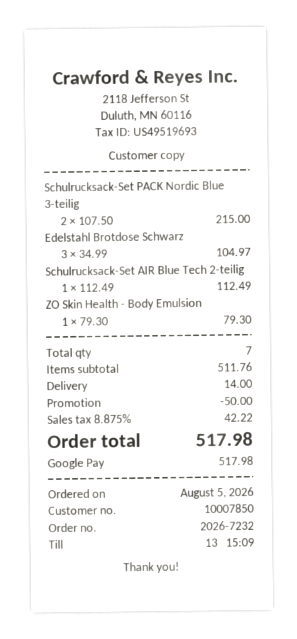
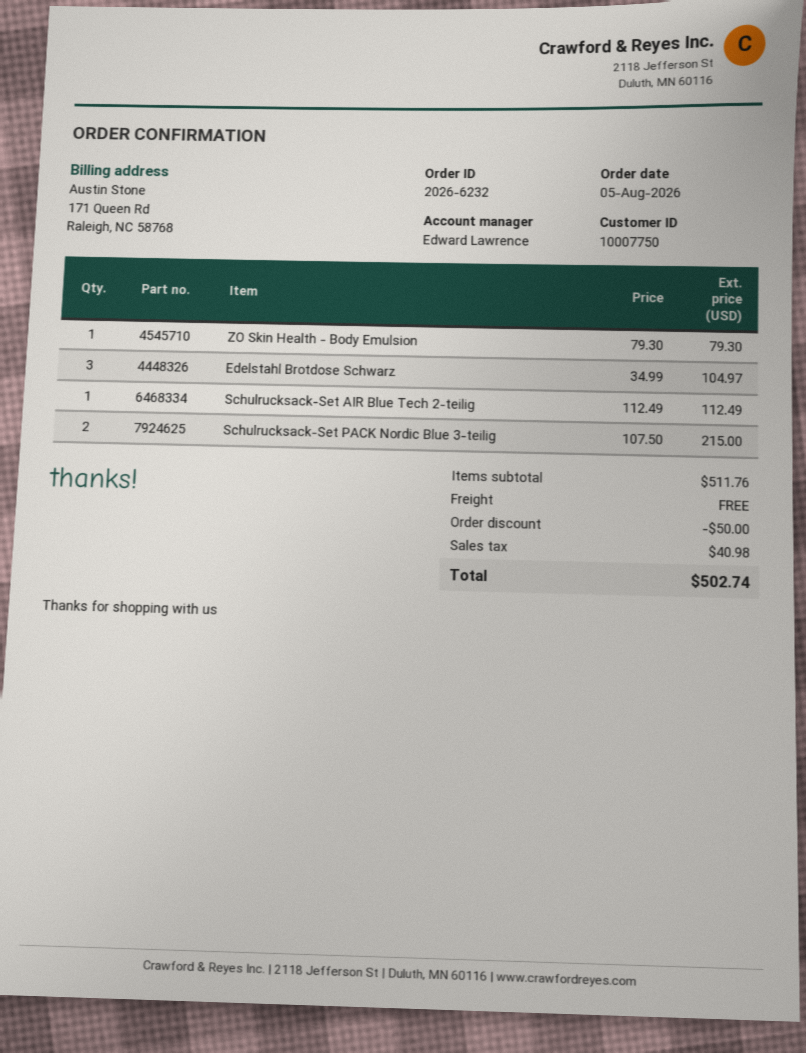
order number: 2026-7232 -> 2026-6232
customer number: 10007850 -> 10007750
shipping: 14.00 -> 0.00
tax: 42.22 -> 40.98
total: 517.98 -> 502.74

